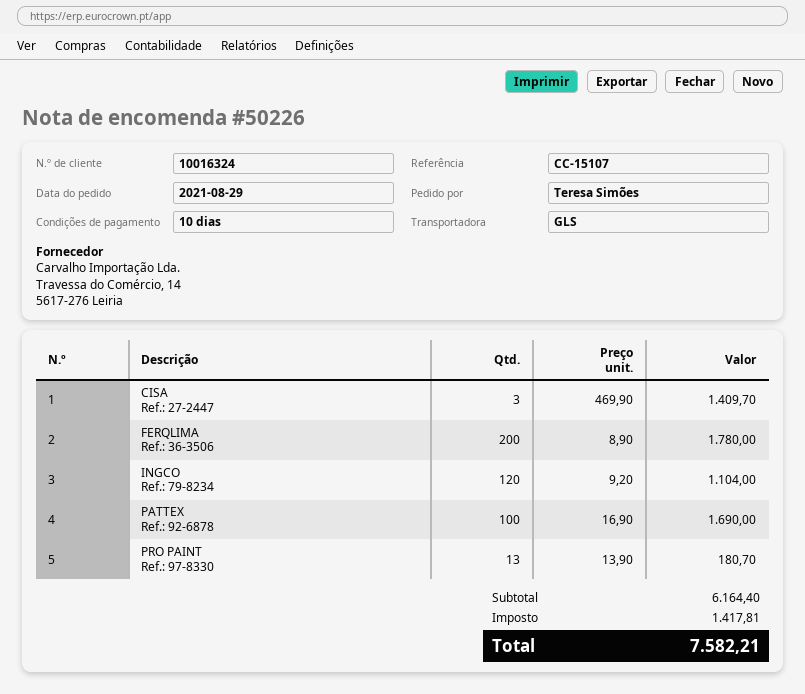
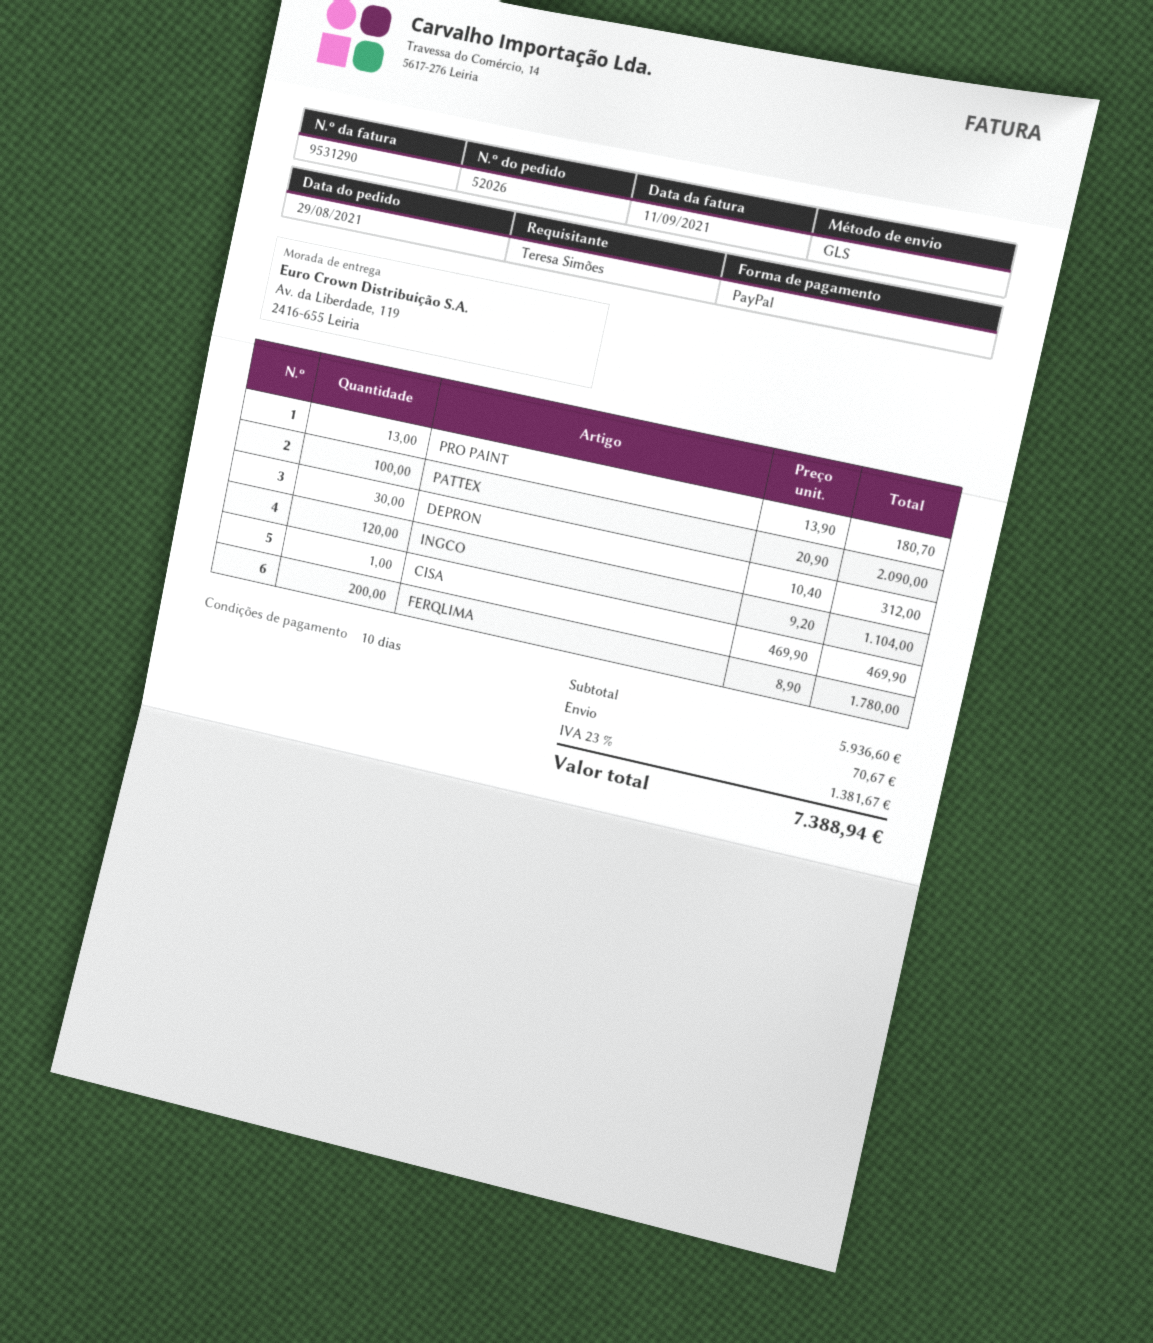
order number: 50226 -> 52026
CISA: 3 x 469.90 = 1409.70 -> 1 x 469.90 = 469.90
PATTEX: 100 x 16.90 = 1690.00 -> 100 x 20.90 = 2090.00
DEPRON: none -> 30 x 10.40 = 312.00
subtotal: 6164.40 -> 5936.60
shipping: none -> 70.67
tax: 1417.81 -> 1381.67
total: 7582.21 -> 7388.94

